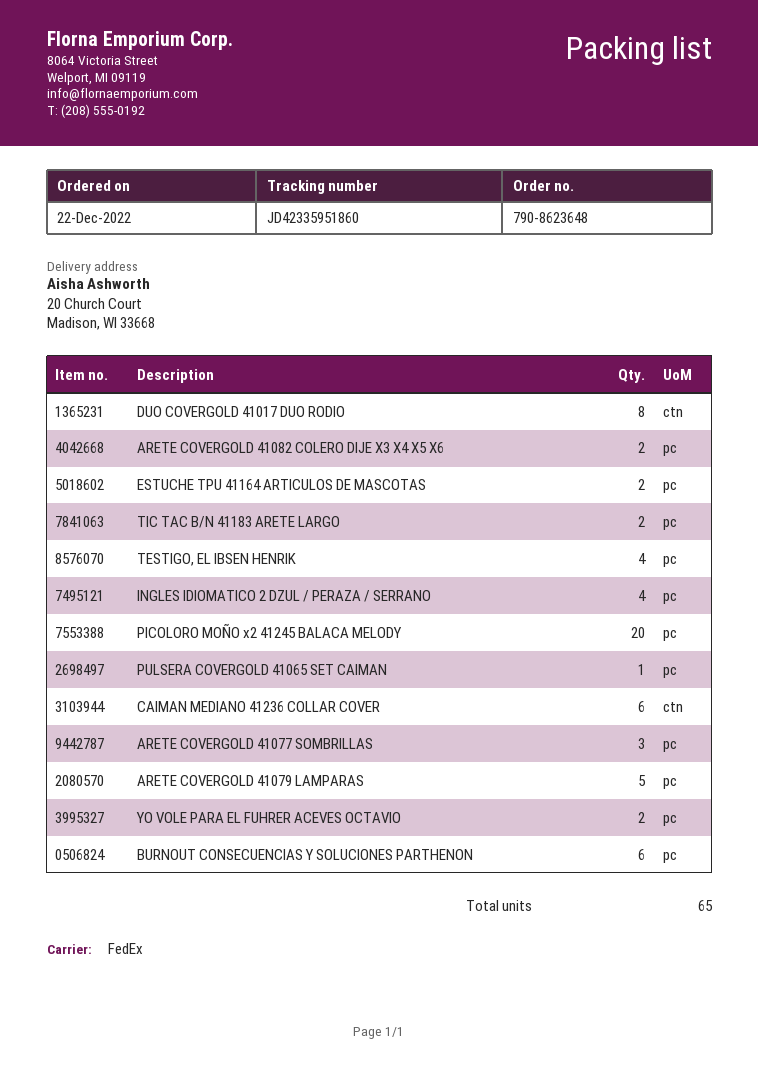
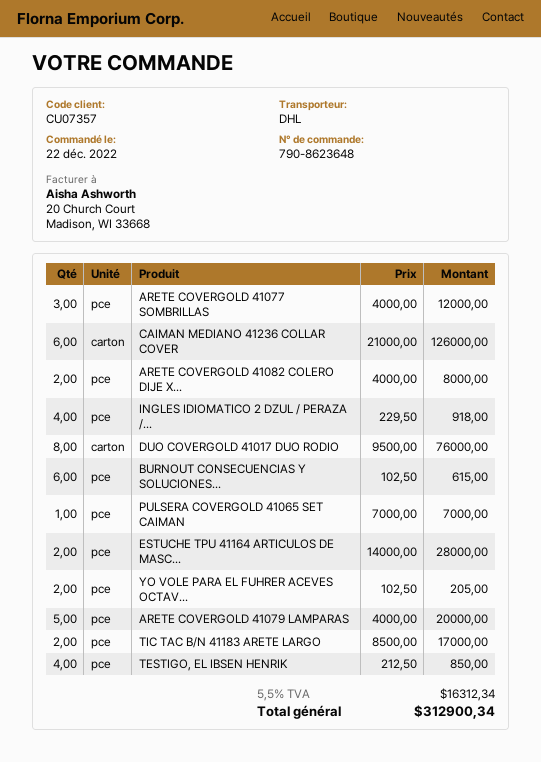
shipping method: FedEx -> DHL
PICOLORO MOÑO x2 41245 BALACA MELODY: 20 -> none

